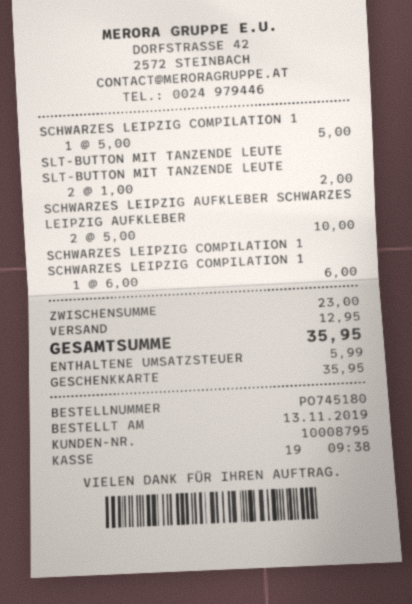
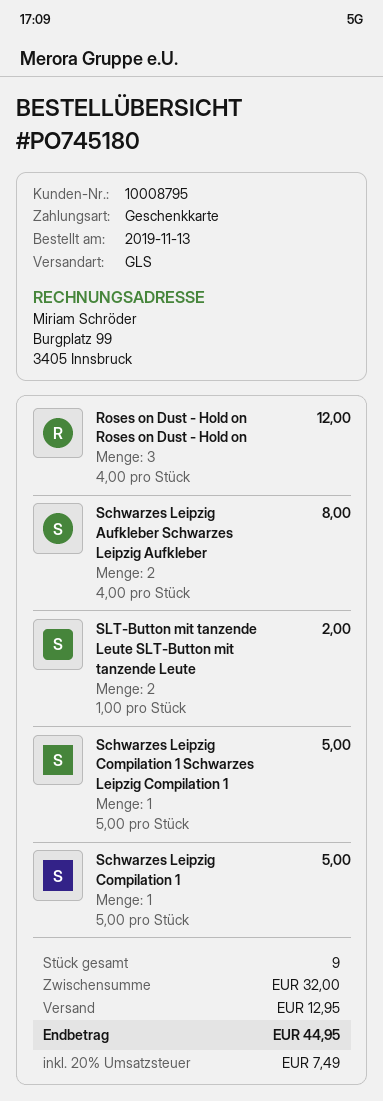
SCHWARZES LEIPZIG AUFKLEBER SCHWARZES LEIPZIG AUFKLEBER: 2 x 5.00 = 10.00 -> 2 x 4.00 = 8.00
SCHWARZES LEIPZIG COMPILATION 1 SCHWARZES LEIPZIG COMPILATION 1: 1 x 6.00 = 6.00 -> 1 x 5.00 = 5.00
Roses on Dust - Hold on Roses on Dust - Hold on: none -> 3 x 4.00 = 12.00
subtotal: 23.00 -> 32.00
tax: 5.99 -> 7.49
total: 35.95 -> 44.95

